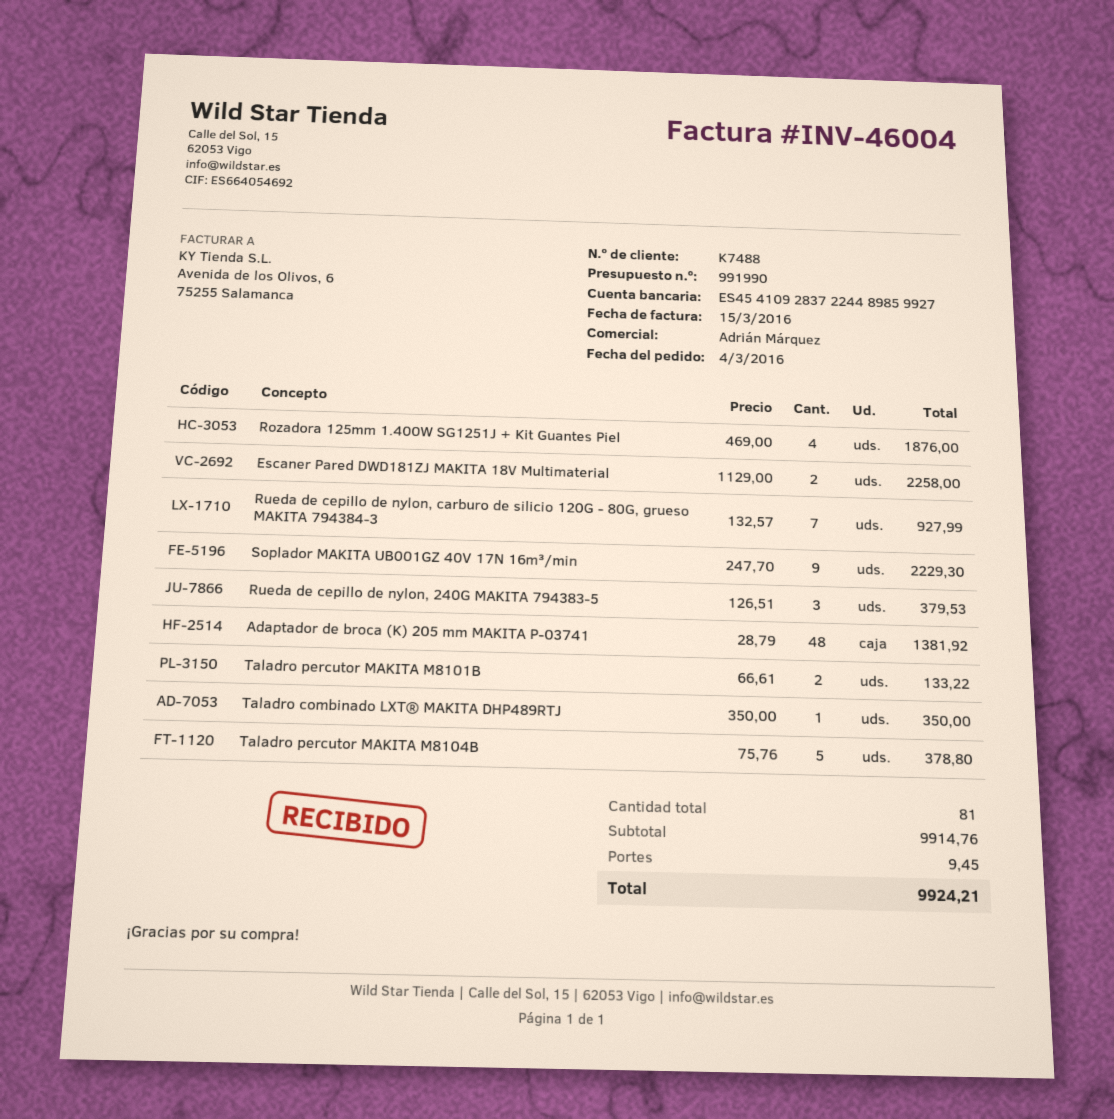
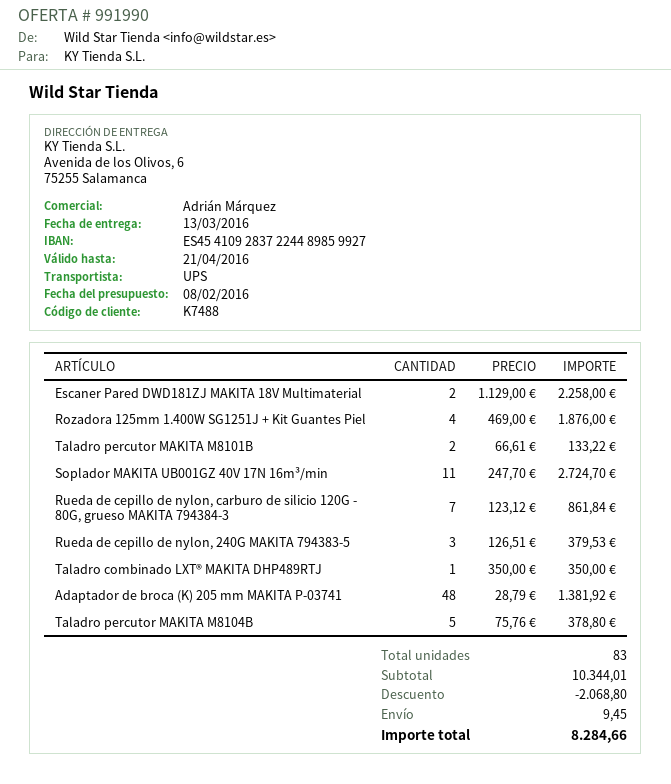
Rueda de cepillo de nylon, carburo de silicio 120G - 80G, grueso MAKITA 794384-3: 7 x 132.57 = 927.99 -> 7 x 123.12 = 861.84
Soplador MAKITA UB001GZ 40V 17N 16m³/min: 9 x 247.70 = 2229.30 -> 11 x 247.70 = 2724.70
total quantity: 81 -> 83
subtotal: 9914.76 -> 10344.01
discount: none -> 2068.80
total: 9924.21 -> 8284.66

